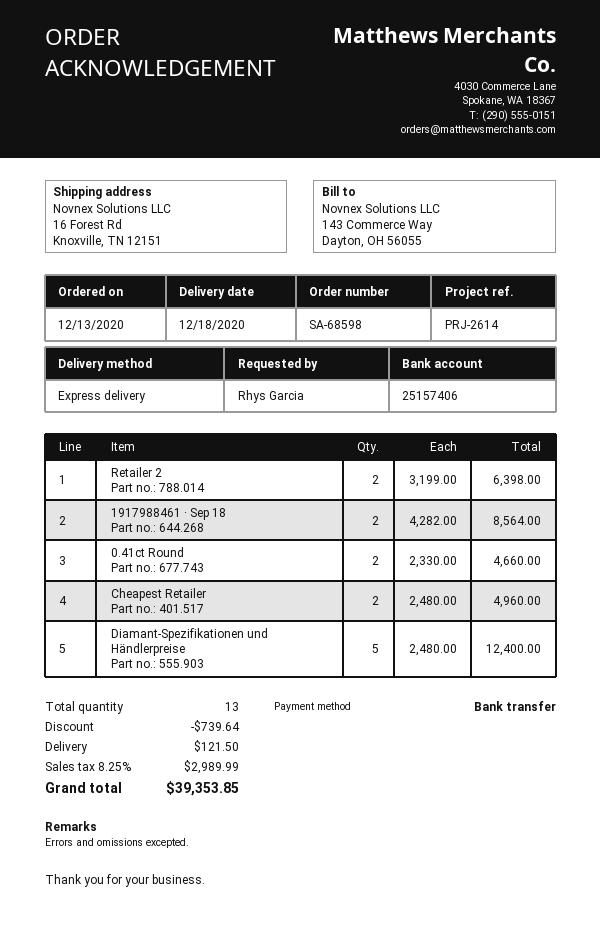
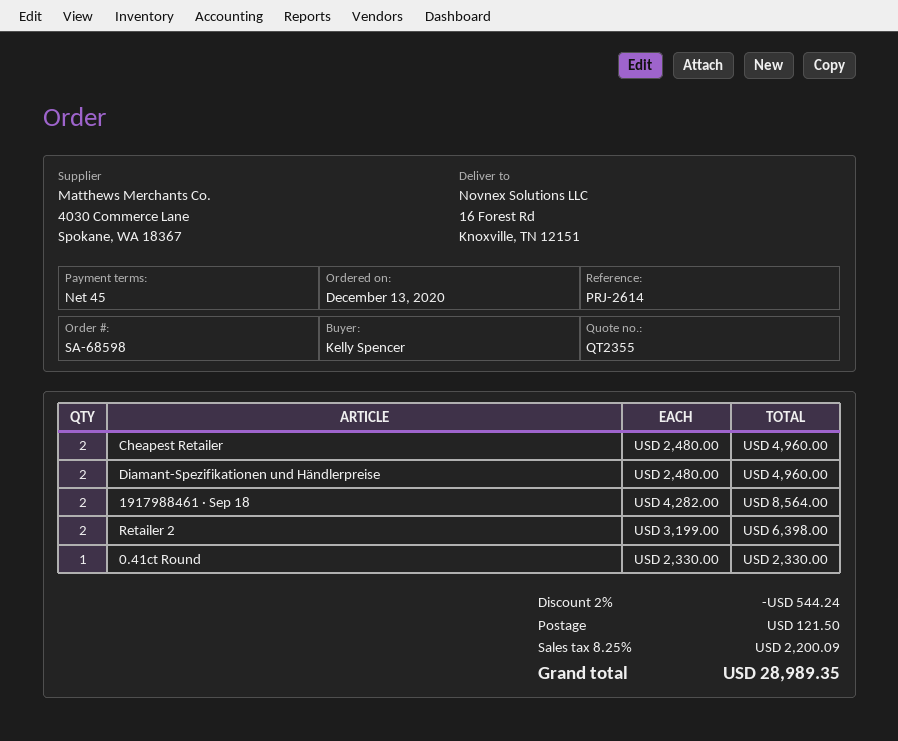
ordered by: Rhys Garcia -> Kelly Spencer
0.41ct Round: 2 x 2330.00 = 4660.00 -> 1 x 2330.00 = 2330.00
Diamant-Spezifikationen und Händlerpreise: 5 x 2480.00 = 12400.00 -> 2 x 2480.00 = 4960.00
discount: 739.64 -> 544.24
tax: 8.25% = 2989.99 -> 8.25% = 2200.09
total: 39353.85 -> 28989.35

